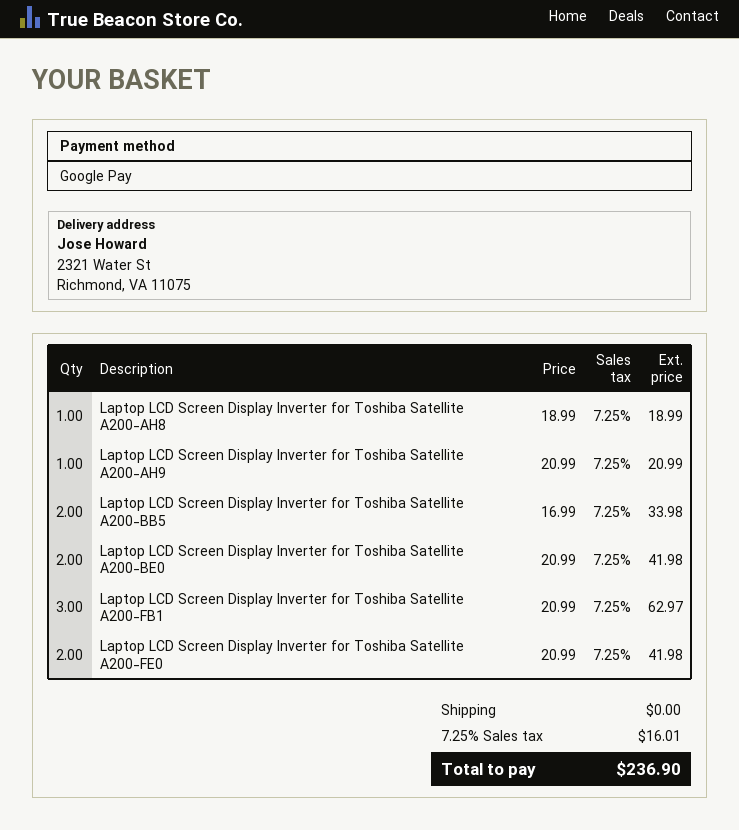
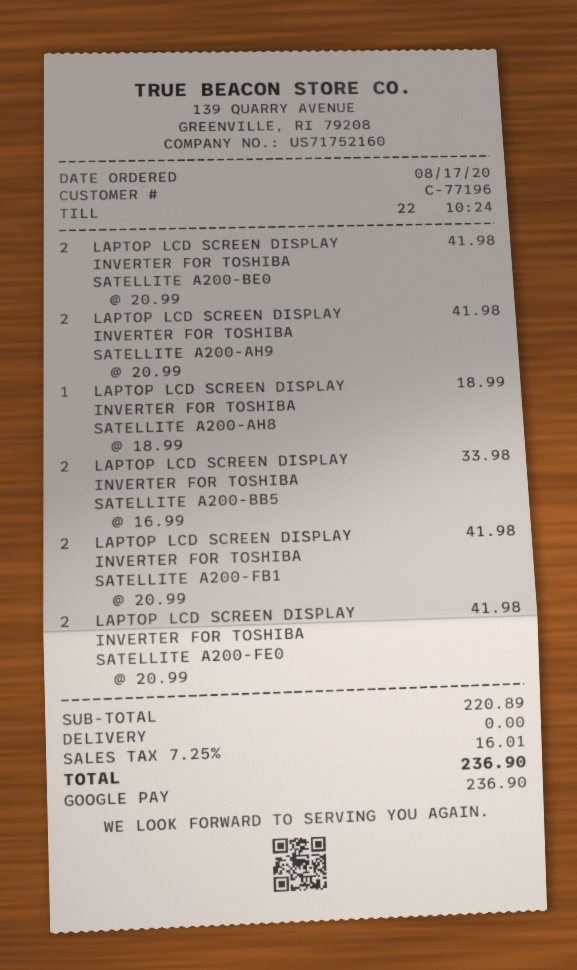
Laptop LCD Screen Display Inverter for Toshiba Satellite A200-AH9: 1 x 20.99 = 20.99 -> 2 x 20.99 = 41.98
Laptop LCD Screen Display Inverter for Toshiba Satellite A200-FB1: 3 x 20.99 = 62.97 -> 2 x 20.99 = 41.98

